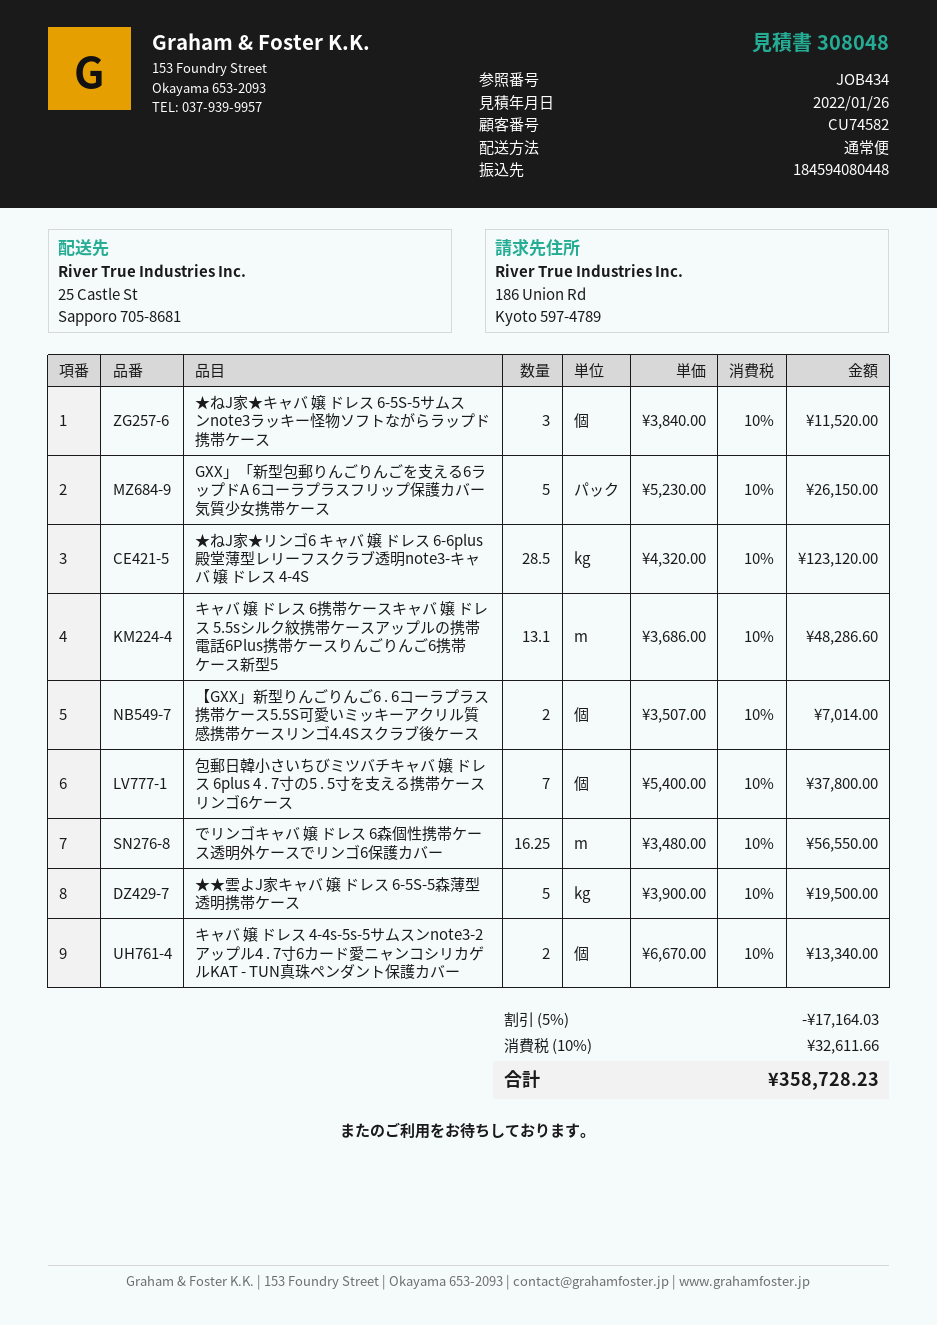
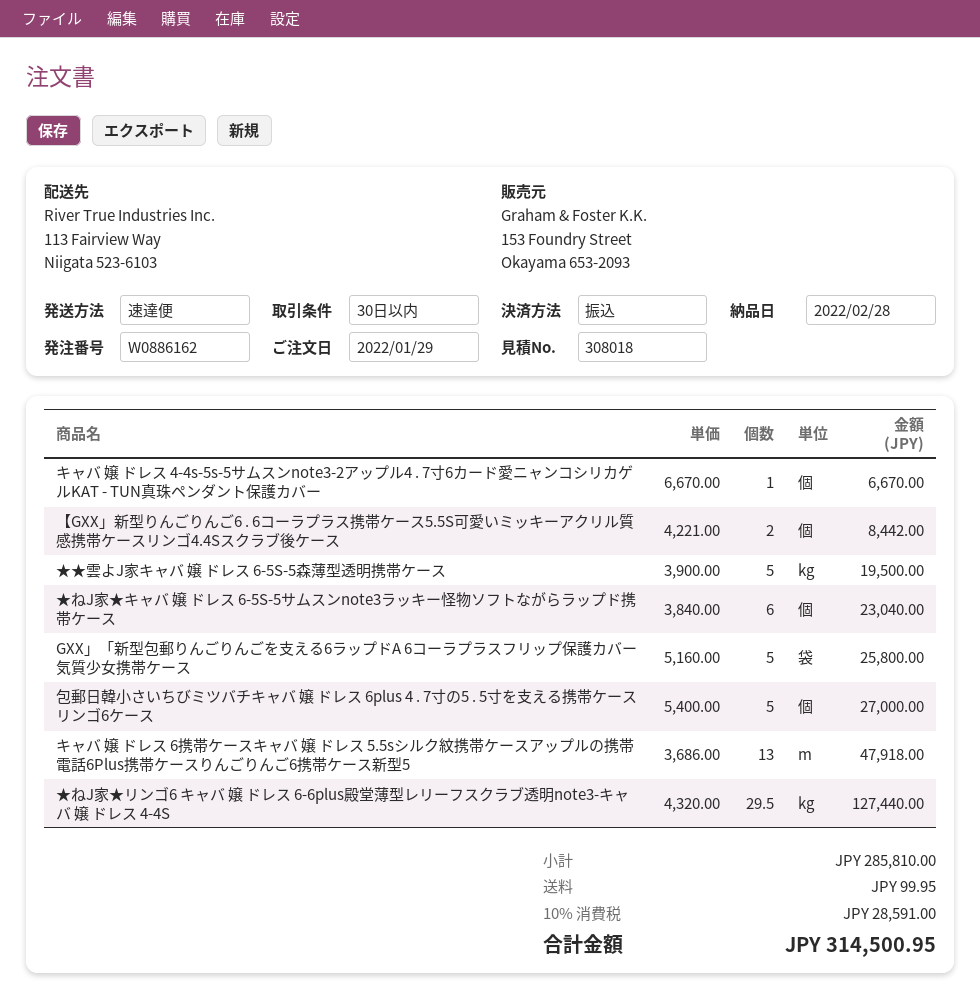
quote number: 308048 -> 308018
shipping method: standard -> express
ship to: 25 Castle St, Sapporo 705-8681 -> 113 Fairview Way, Niigata 523-6103
★ねJ家★キャバ 嬢 ドレス 6-5S-5サムスンnote3ラッキー怪物ソフトながらラップド携帯ケース: 3 x 3840.00 = 11520.00 -> 6 x 3840.00 = 23040.00
GXX」「新型包郵りんごりんごを支える6ラップドA 6コーラプラスフリップ保護カバー気質少女携帯ケース: 5 x 5230.00 = 26150.00 -> 5 x 5160.00 = 25800.00
★ねJ家★リンゴ6 キャバ 嬢 ドレス 6-6plus殿堂薄型レリーフスクラブ透明note3-キャバ 嬢 ドレス 4-4S: 28.5 x 4320.00 = 123120.00 -> 29.5 x 4320.00 = 127440.00
キャバ 嬢 ドレス 6携帯ケースキャバ 嬢 ドレス 5.5sシルク紋携帯ケースアップルの携帯電話6Plus携帯ケースりんごりんご6携帯ケース新型5: 13.1 x 3686.00 = 48286.60 -> 13 x 3686.00 = 47918.00
【GXX」新型りんごりんご6 . 6コーラプラス携帯ケース5.5S可愛いミッキーアクリル質感携帯ケースリンゴ4.4Sスクラブ後ケース: 2 x 3507.00 = 7014.00 -> 2 x 4221.00 = 8442.00
包郵日韓小さいちびミツバチキャバ 嬢 ドレス 6plus 4 . 7寸の5 . 5寸を支える携帯ケースリンゴ6ケース: 7 x 5400.00 = 37800.00 -> 5 x 5400.00 = 27000.00
でリンゴキャバ 嬢 ドレス 6森個性携帯ケース透明外ケースでリンゴ6保護カバー: 16.25 x 3480.00 = 56550.00 -> none
キャバ 嬢 ドレス 4-4s-5s-5サムスンnote3-2アップル4 . 7寸6カード愛ニャンコシリカゲルKAT - TUN真珠ペンダント保護カバー: 2 x 6670.00 = 13340.00 -> 1 x 6670.00 = 6670.00
discount: 5% = 17164.03 -> none
shipping: none -> 99.95
tax: 10% = 32611.66 -> 10% = 28591.00
total: 358728.23 -> 314500.95

